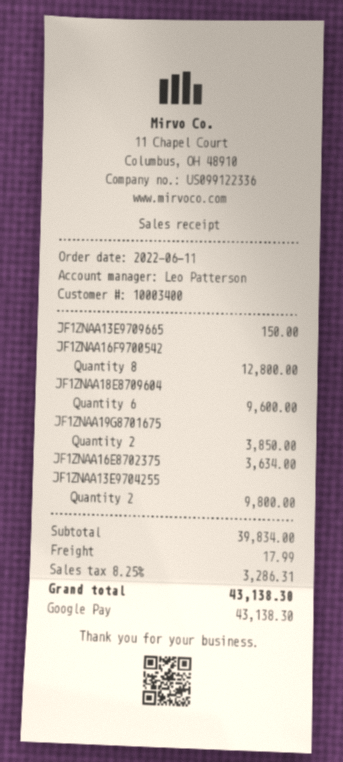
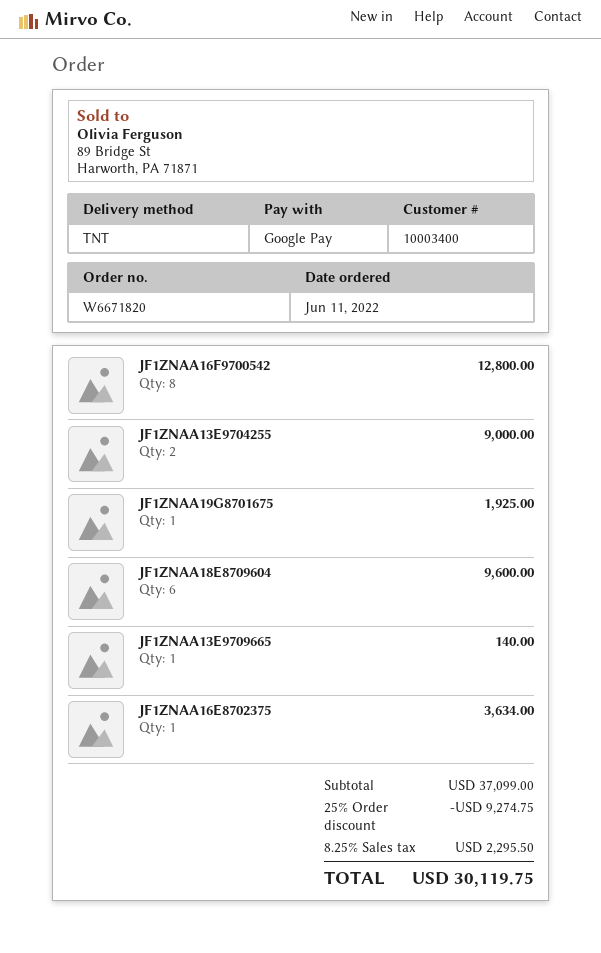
JF1ZNAA13E9709665: 1 for 150.00 -> 1 for 140.00
JF1ZNAA19G8701675: 2 for 3850.00 -> 1 for 1925.00
JF1ZNAA13E9704255: 2 for 9800.00 -> 2 for 9000.00
subtotal: 39834.00 -> 37099.00
discount: none -> 25% = 9274.75
shipping: 17.99 -> none
tax: 8.25% = 3286.31 -> 8.25% = 2295.50
total: 43138.30 -> 30119.75

